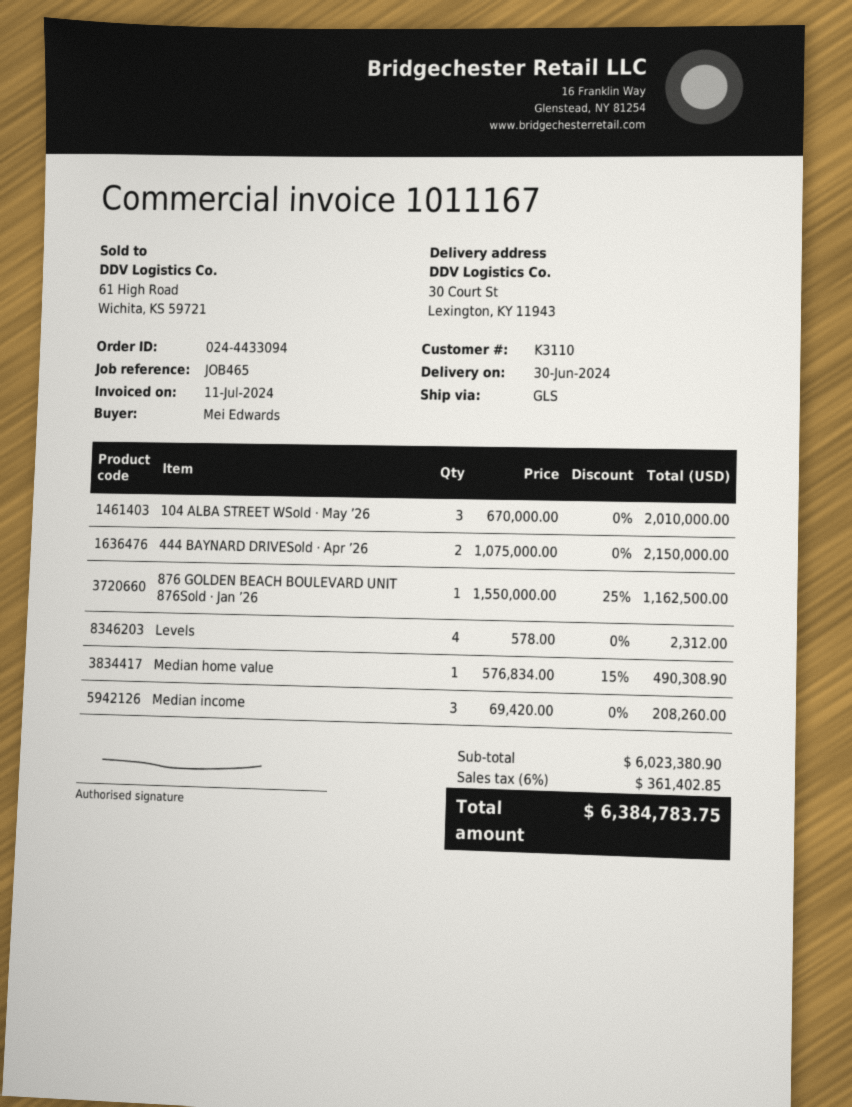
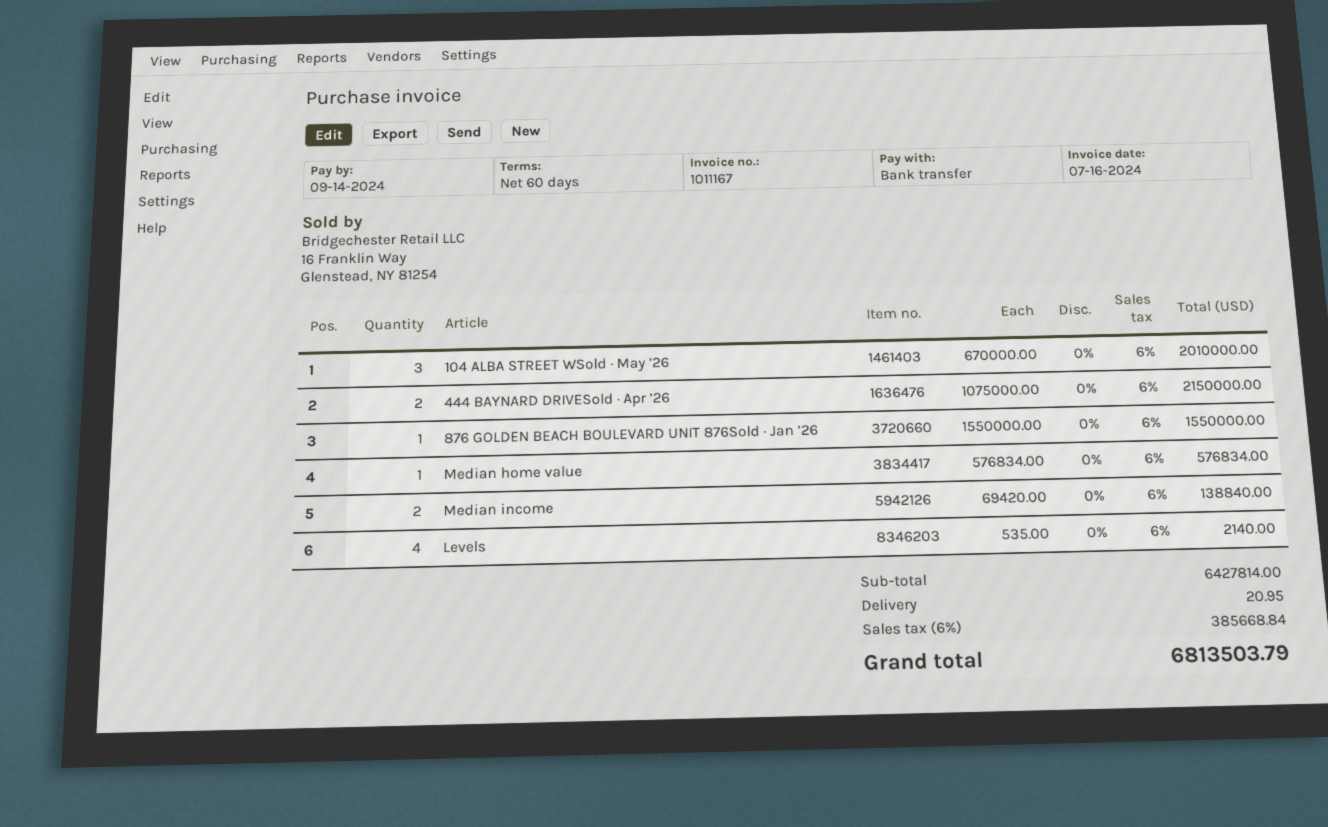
invoice date: 2024-07-11 -> 2024-07-16
876 GOLDEN BEACH BOULEVARD UNIT 876Sold · Jan ’26: 1 x 1550000.00 - 25% = 1162500.00 -> 1 x 1550000.00 = 1550000.00
Levels: 4 x 578.00 = 2312.00 -> 4 x 535.00 = 2140.00
Median home value: 1 x 576834.00 - 15% = 490308.90 -> 1 x 576834.00 = 576834.00
Median income: 3 x 69420.00 = 208260.00 -> 2 x 69420.00 = 138840.00
subtotal: 6023380.90 -> 6427814.00
shipping: none -> 20.95
tax: 6% = 361402.85 -> 6% = 385668.84
total: 6384783.75 -> 6813503.79

